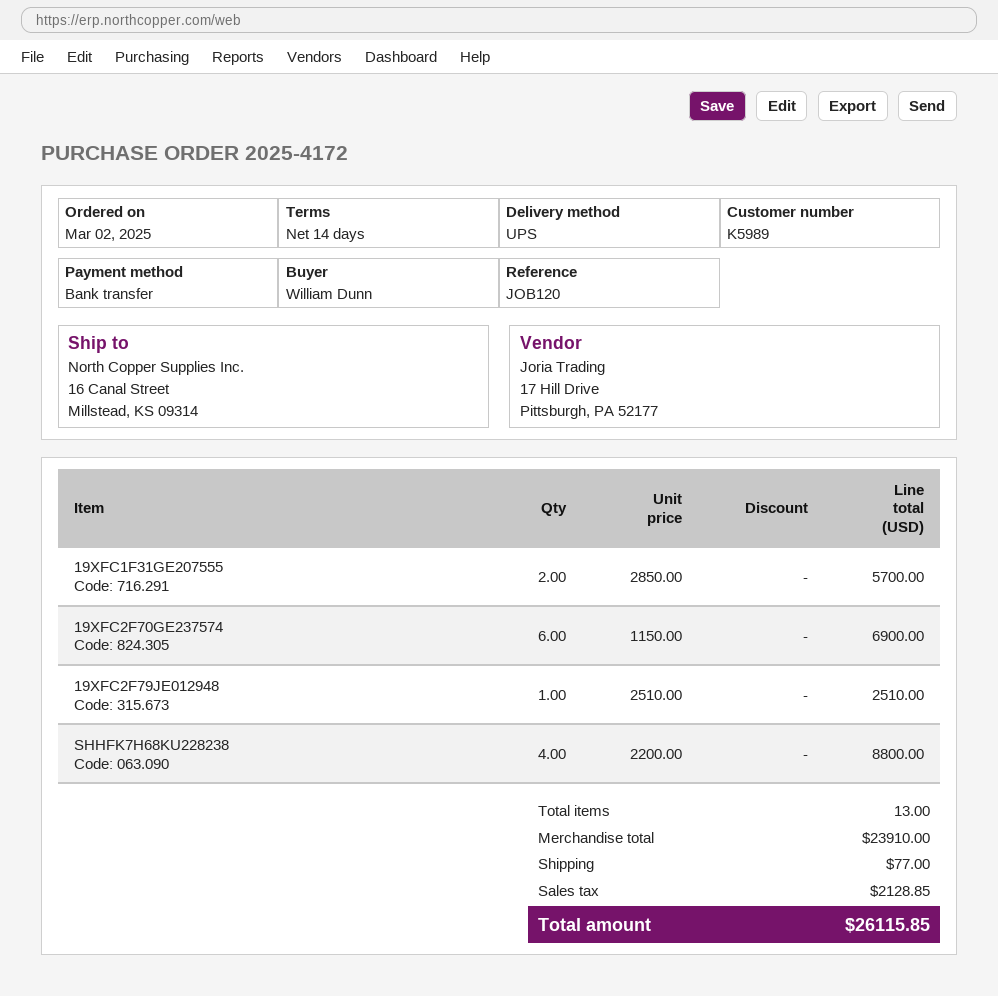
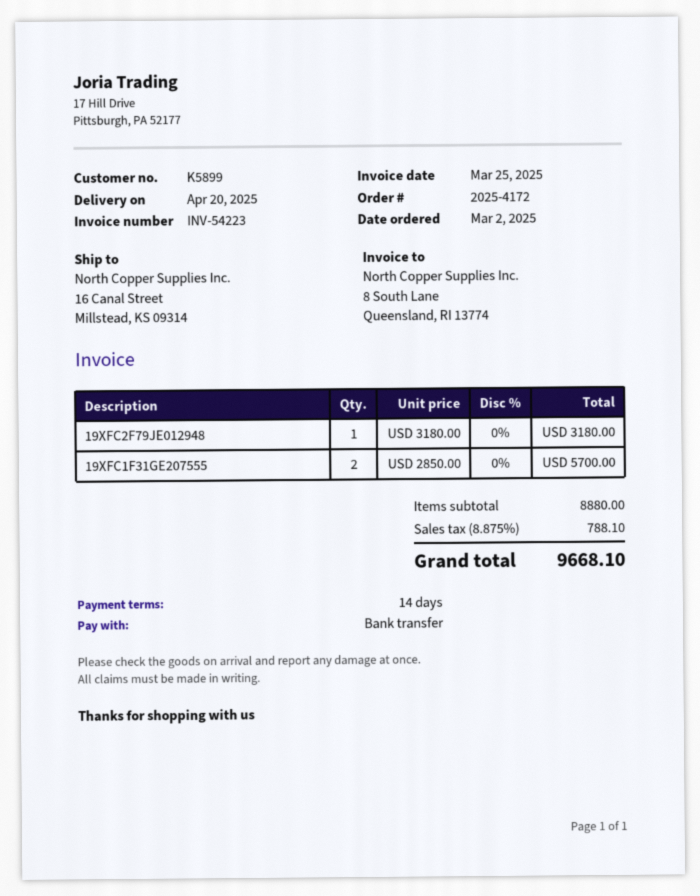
customer number: K5989 -> K5899
19XFC2F70GE237574: 6 x 1150.00 = 6900.00 -> none
19XFC2F79JE012948: 1 x 2510.00 = 2510.00 -> 1 x 3180.00 = 3180.00
SHHFK7H68KU228238: 4 x 2200.00 = 8800.00 -> none
subtotal: 23910.00 -> 8880.00
shipping: 77.00 -> none
tax: 2128.85 -> 788.10
total: 26115.85 -> 9668.10

